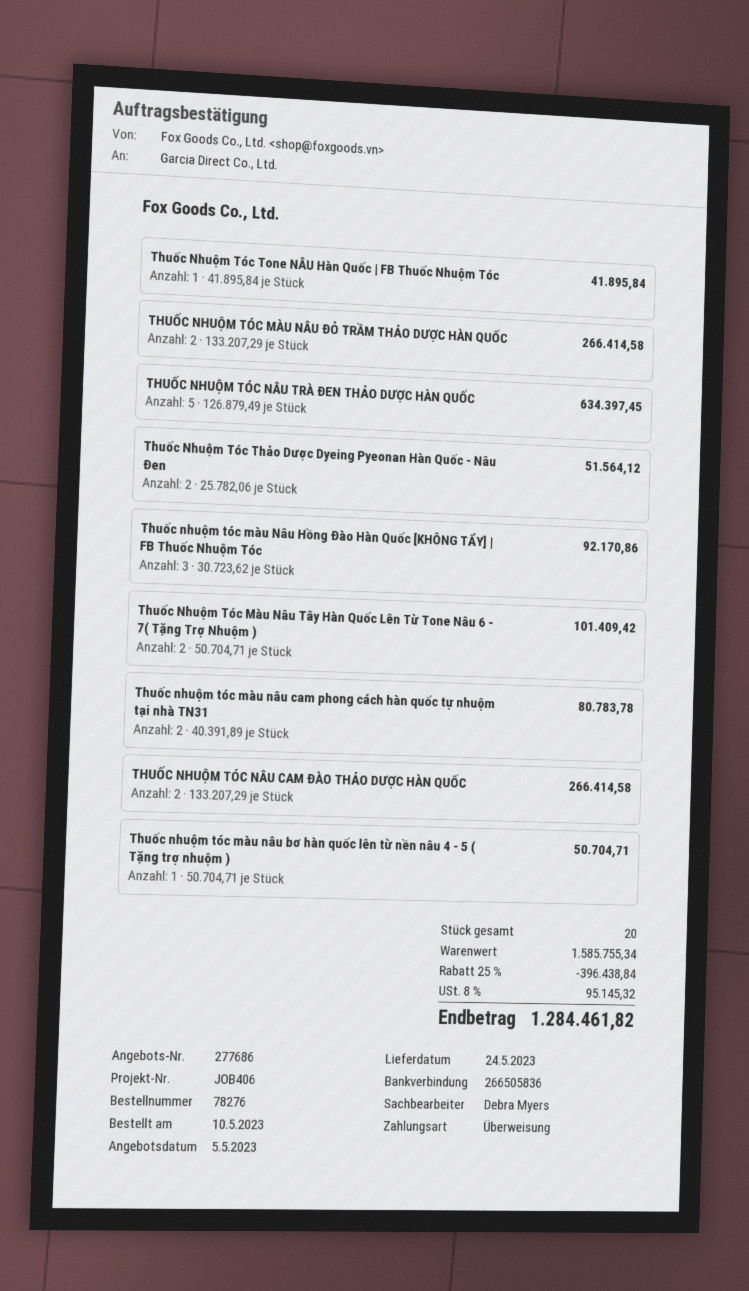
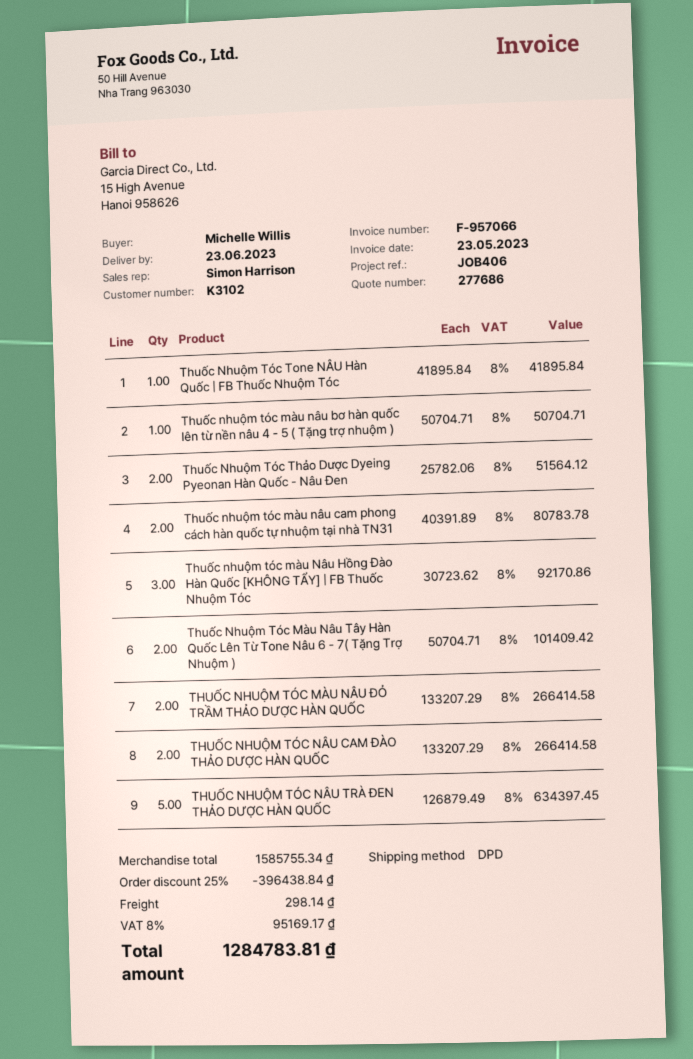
delivery date: 2023-05-24 -> 2023-06-23
sales rep: Debra Myers -> Simon Harrison
shipping: none -> 298.14
tax: 8% = 95145.32 -> 8% = 95169.17
total: 1284461.82 -> 1284783.81

